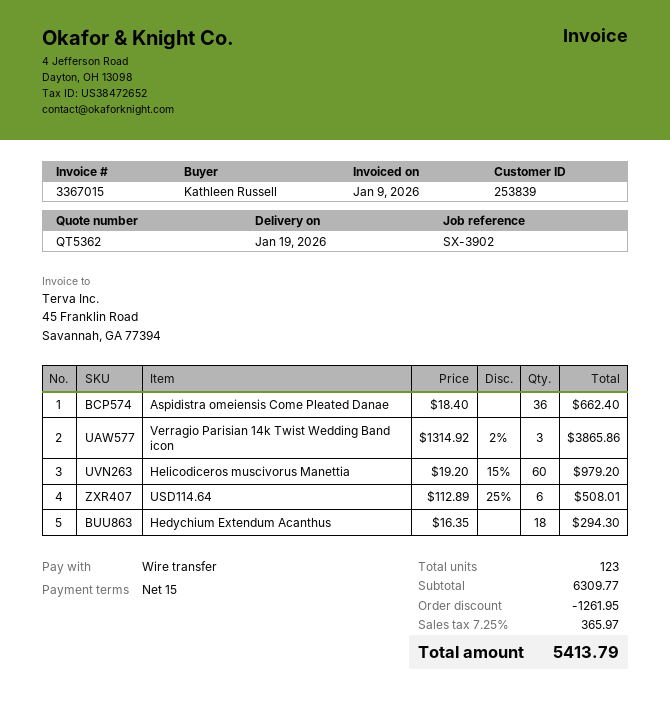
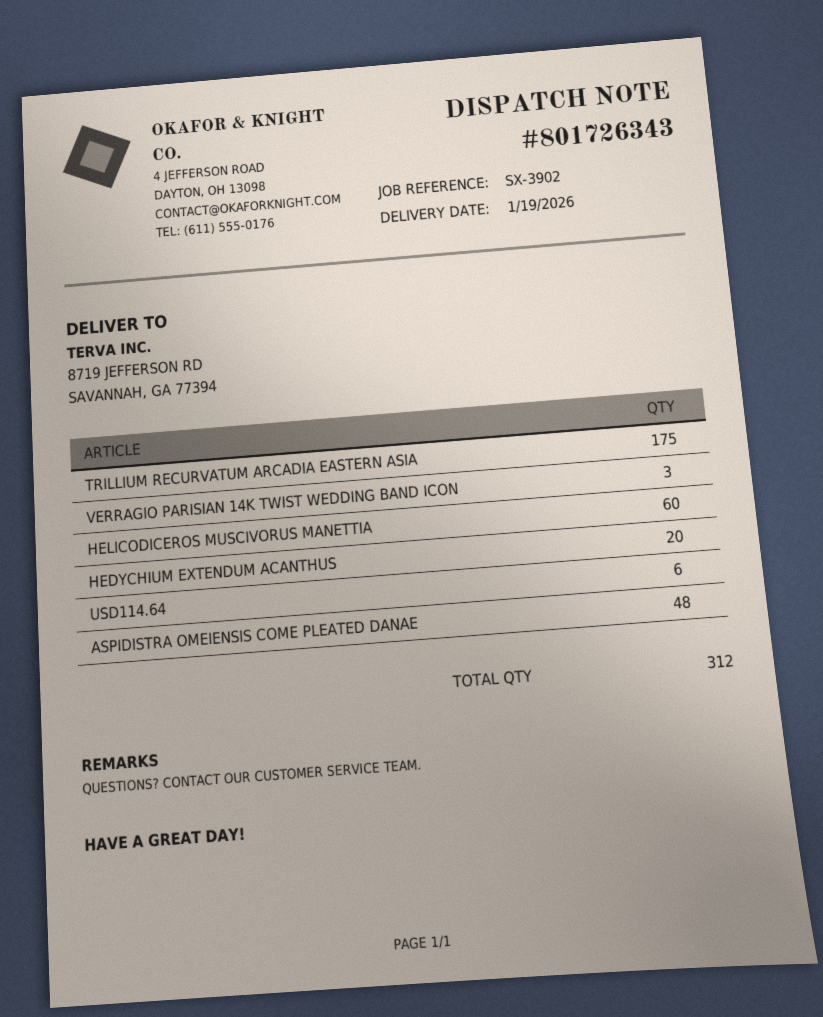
Aspidistra omeiensis Come Pleated Danae: 36 -> 48
Hedychium Extendum Acanthus: 18 -> 20
TRILLIUM RECURVATUM ARCADIA EASTERN ASIA: none -> 175
total quantity: 123 -> 312

